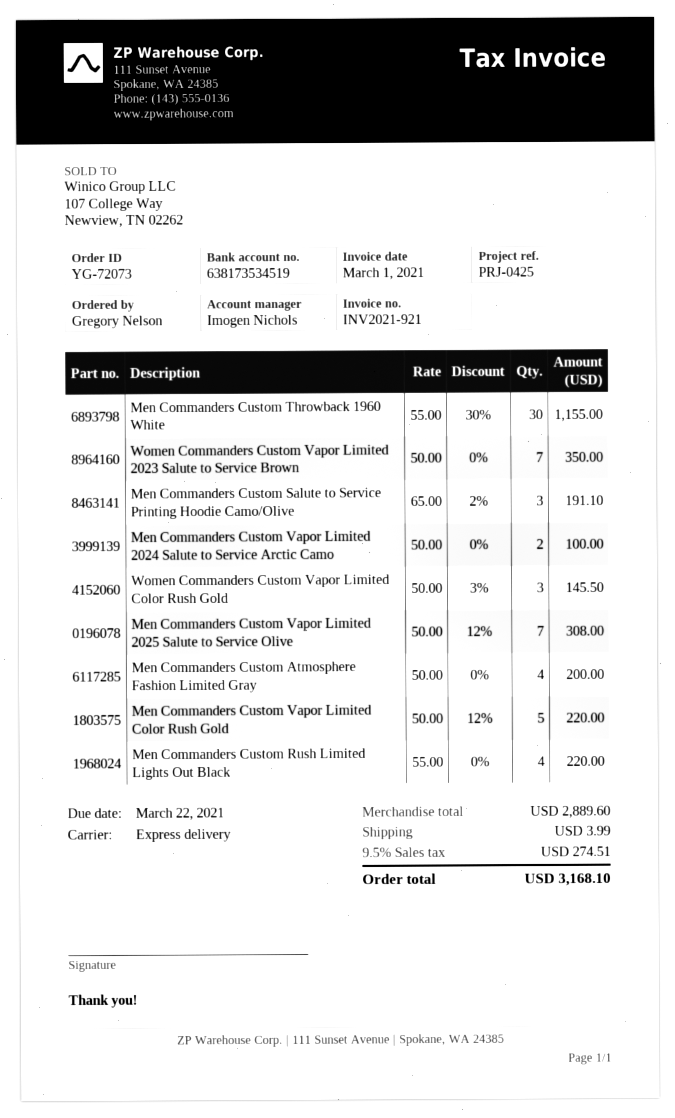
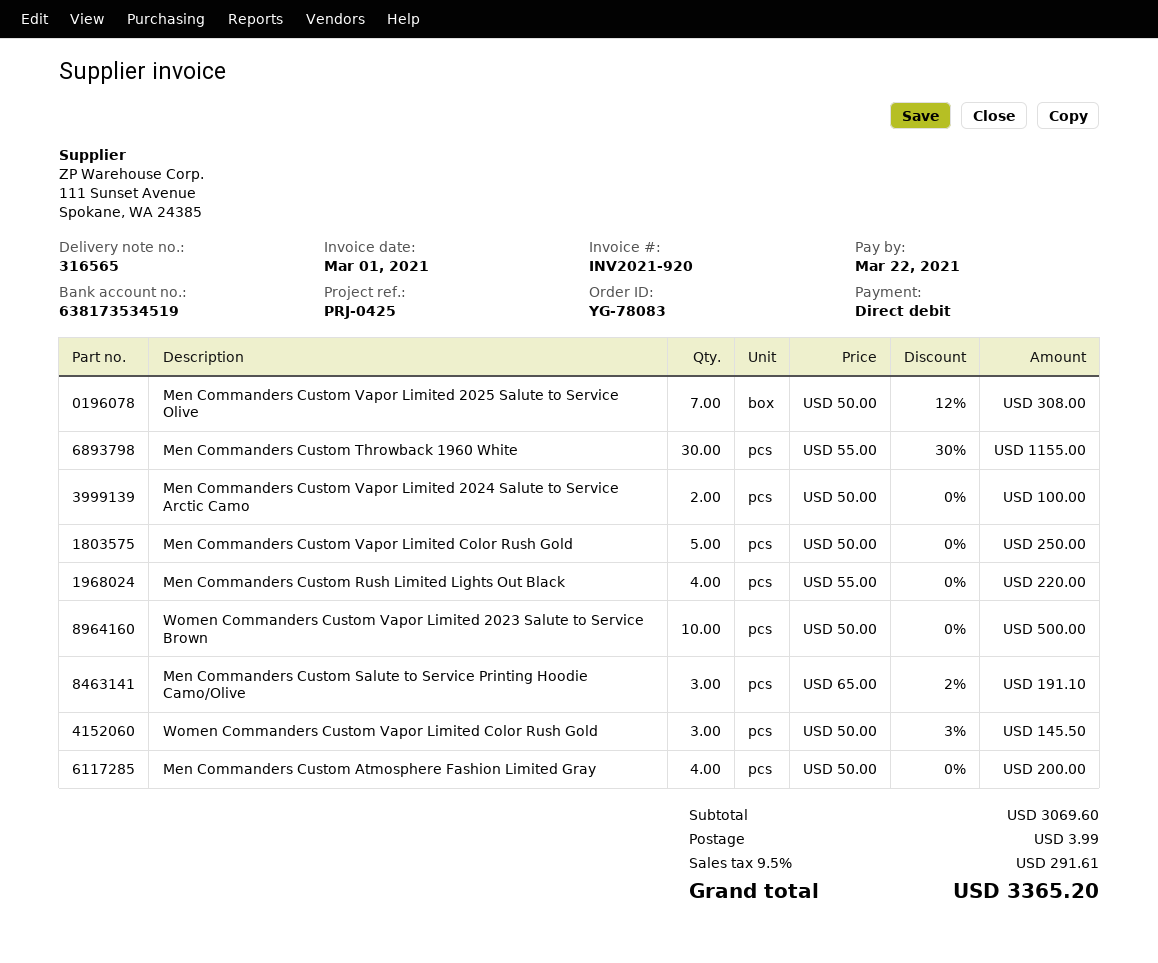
order number: YG-72073 -> YG-78083
invoice number: INV2021-921 -> INV2021-920
Women Commanders Custom Vapor Limited 2023 Salute to Service Brown: 7 x 50.00 = 350.00 -> 10 x 50.00 = 500.00
Men Commanders Custom Vapor Limited Color Rush Gold: 5 x 50.00 - 12% = 220.00 -> 5 x 50.00 = 250.00
subtotal: 2889.60 -> 3069.60
tax: 9.5% = 274.51 -> 9.5% = 291.61
total: 3168.10 -> 3365.20

